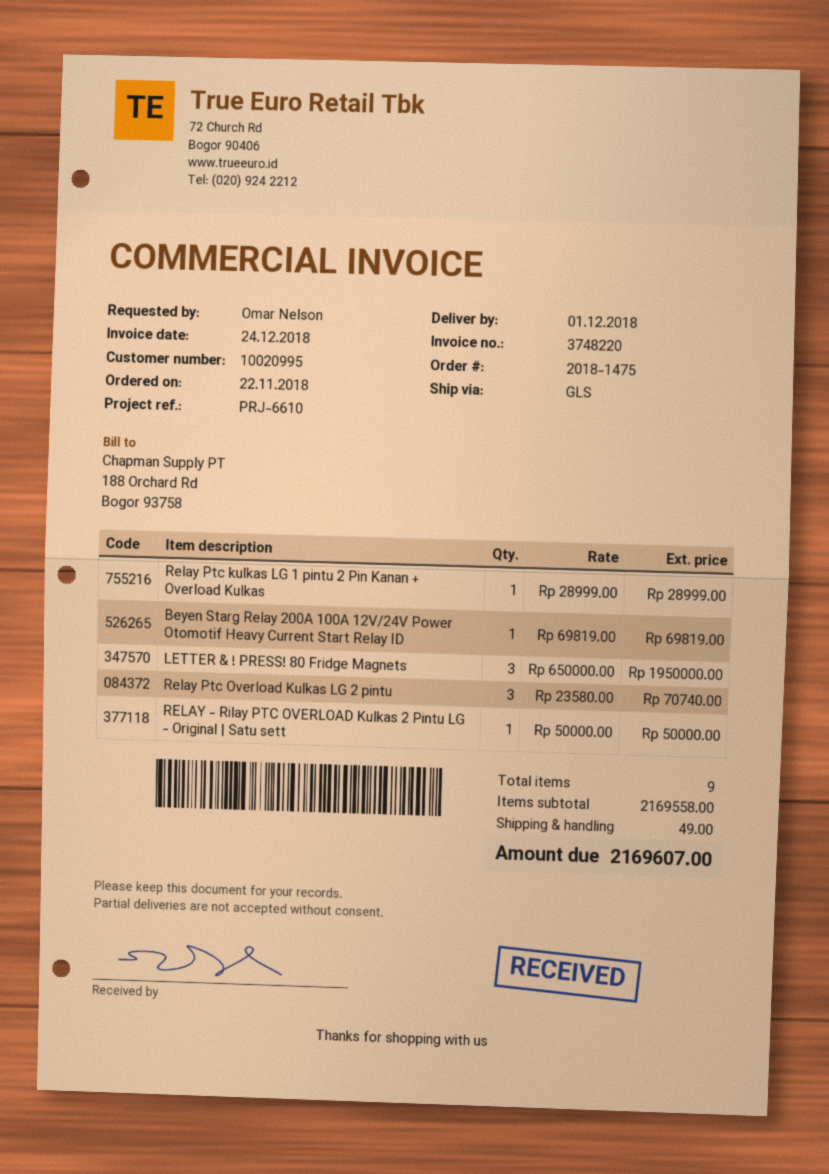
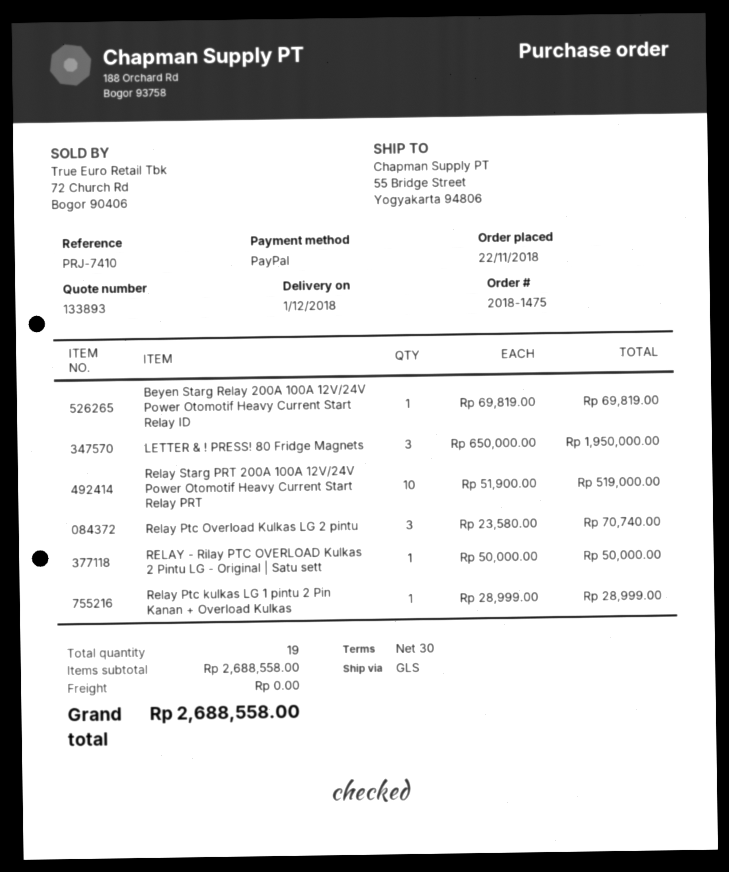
reference: PRJ-6610 -> PRJ-7410
Relay Starg PRT 200A 100A 12V/24V Power Otomotif Heavy Current Start Relay PRT: none -> 10 x 51900.00 = 519000.00
total quantity: 9 -> 19
subtotal: 2169558.00 -> 2688558.00
shipping: 49.00 -> 0.00
total: 2169607.00 -> 2688558.00

